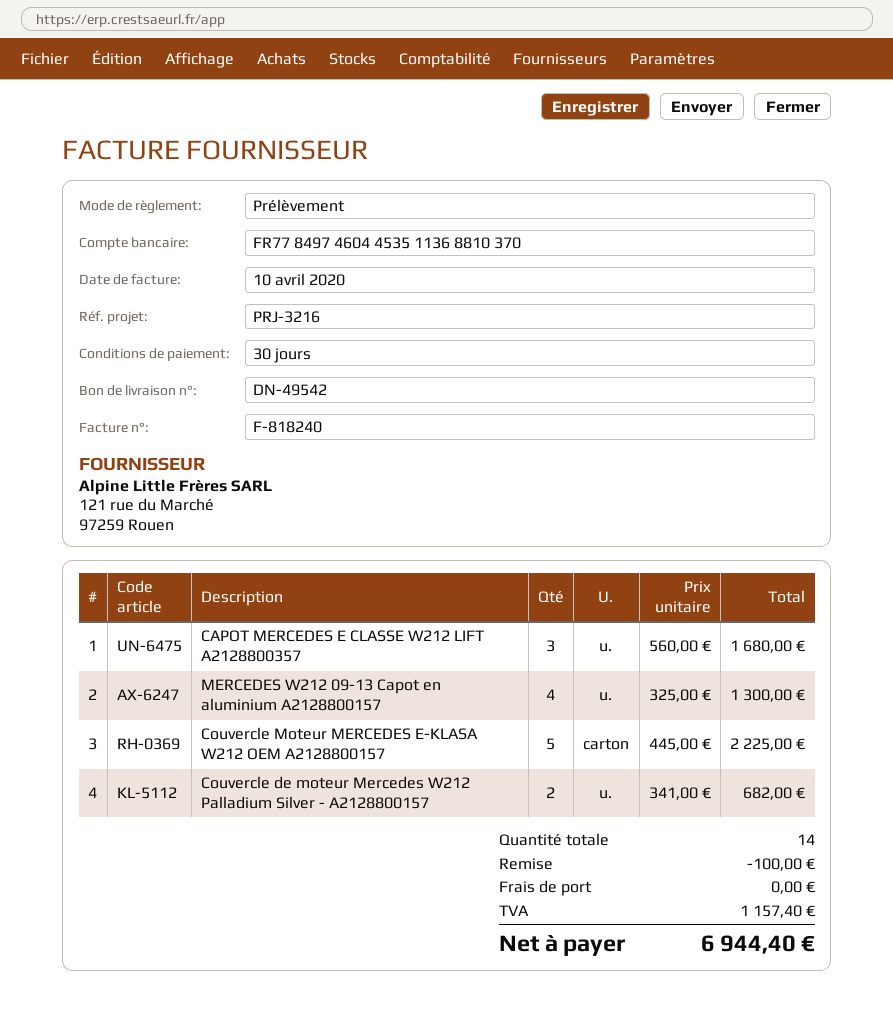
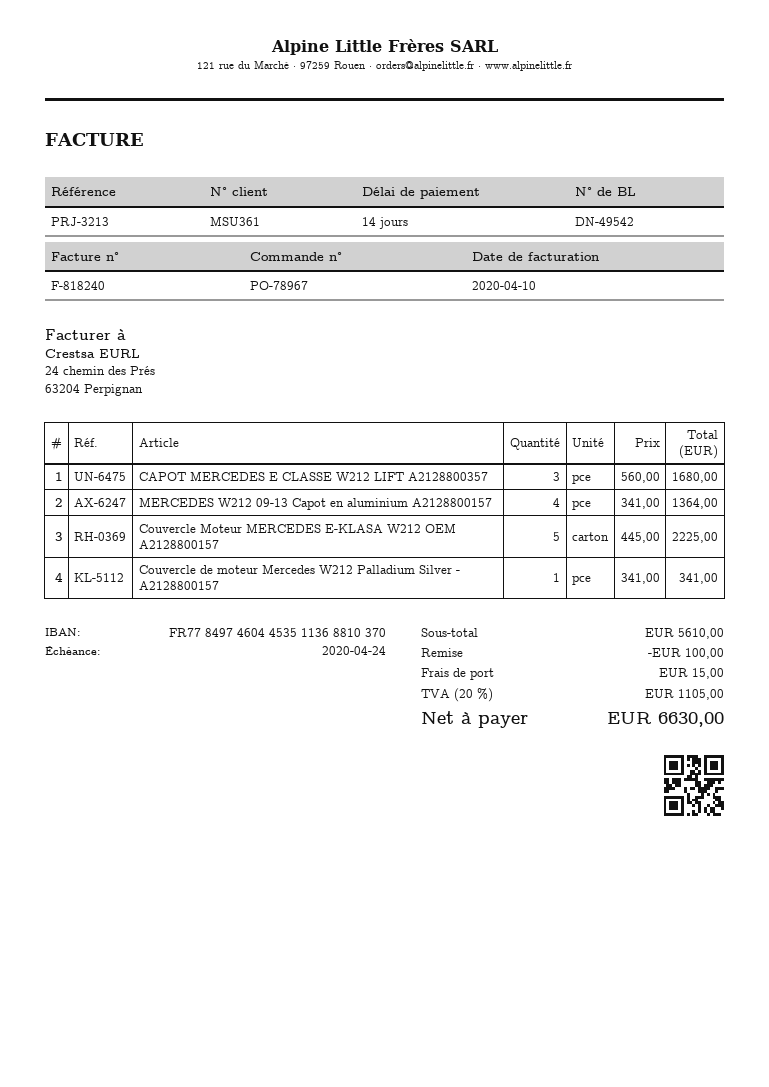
payment terms: 30 days -> 14 days
reference: PRJ-3216 -> PRJ-3213
MERCEDES W212 09-13 Capot en aluminium A2128800157: 4 x 325.00 = 1300.00 -> 4 x 341.00 = 1364.00
Couvercle de moteur Mercedes W212 Palladium Silver - A2128800157: 2 x 341.00 = 682.00 -> 1 x 341.00 = 341.00
shipping: 0.00 -> 15.00
tax: 1157.40 -> 1105.00
total: 6944.40 -> 6630.00

